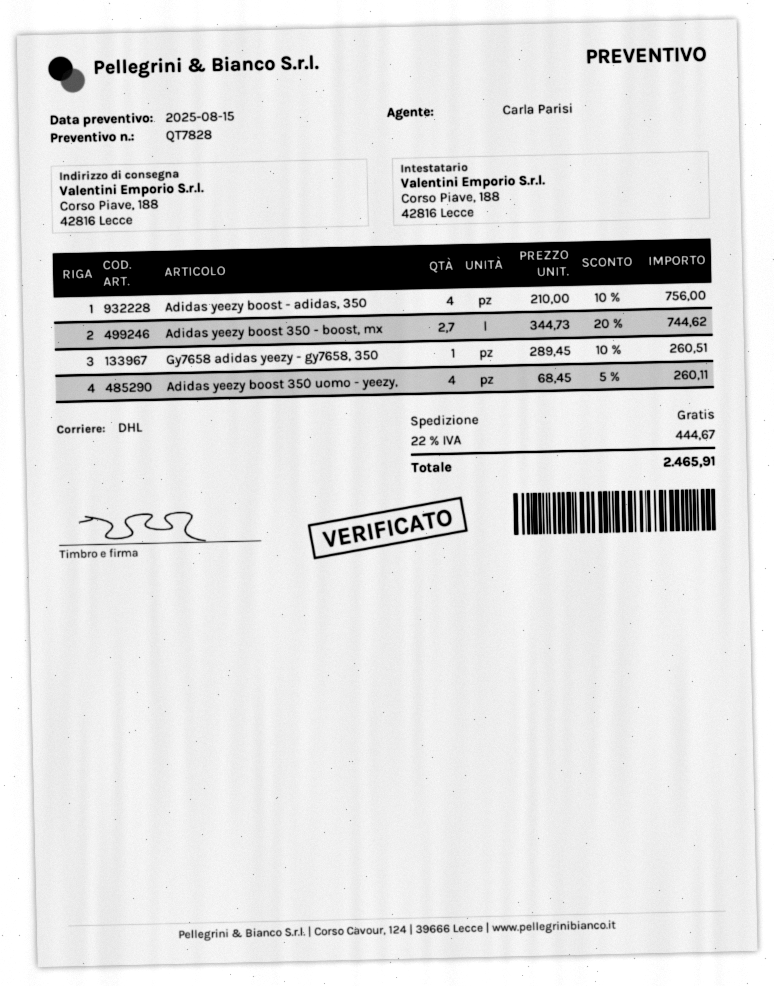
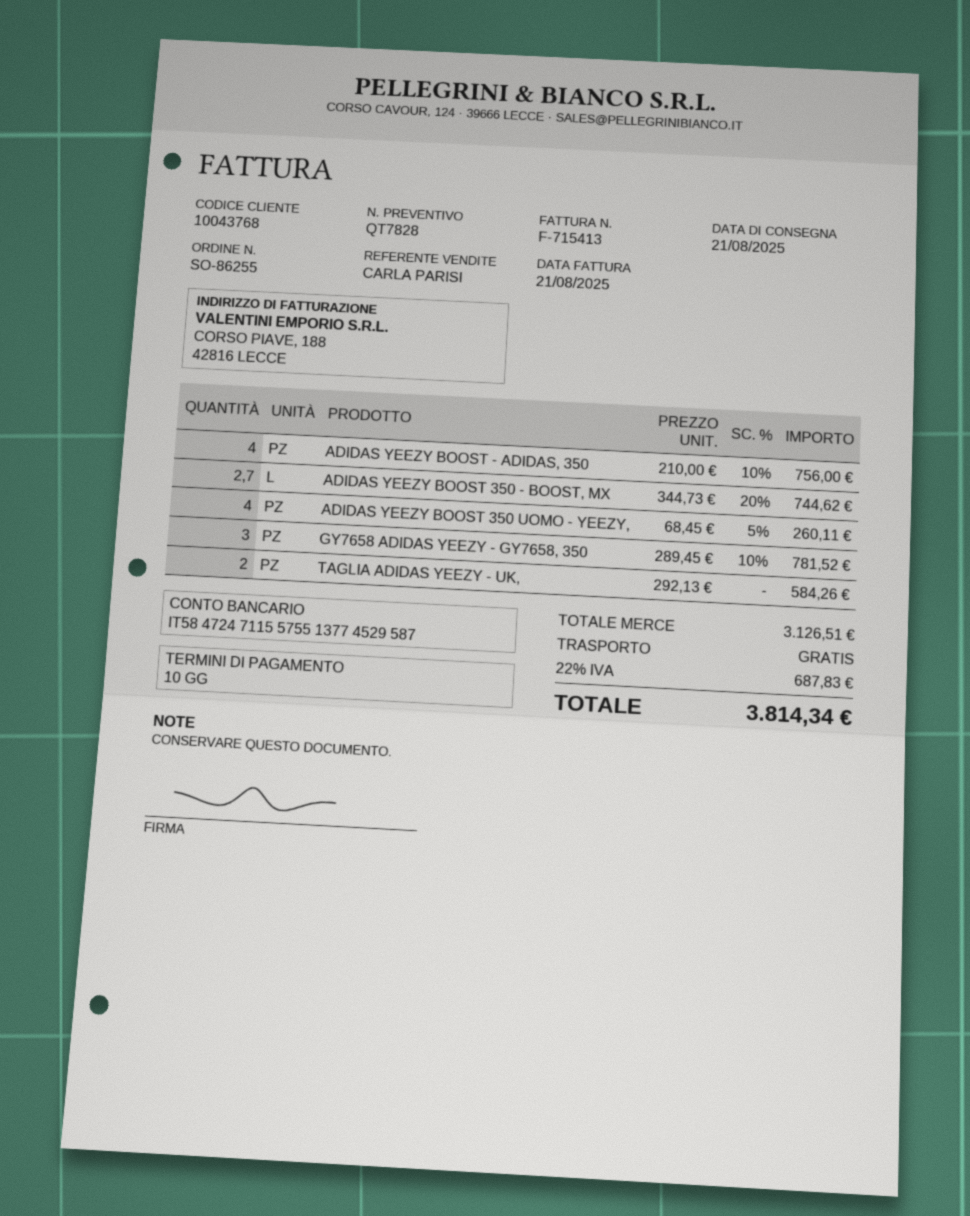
Gy7658 adidas yeezy - gy7658, 350: 1 x 289.45 - 10% = 260.51 -> 3 x 289.45 - 10% = 781.52
TAGLIA ADIDAS YEEZY - UK,: none -> 2 x 292.13 = 584.26
tax: 22% = 444.67 -> 22% = 687.83
total: 2465.91 -> 3814.34

